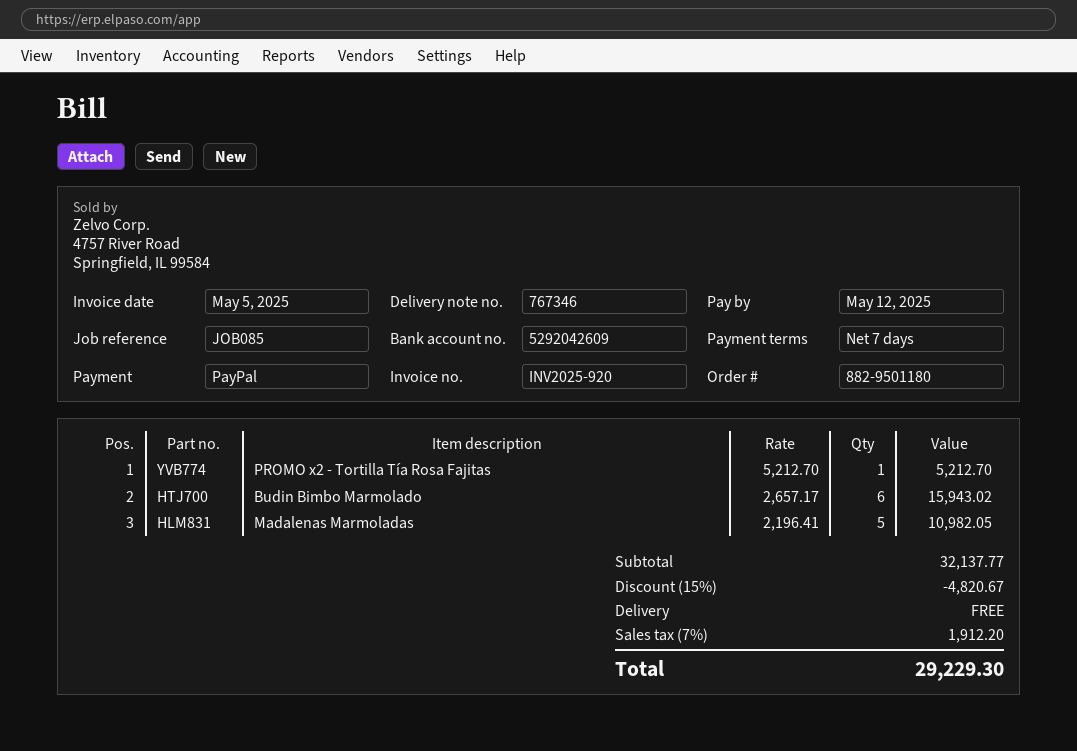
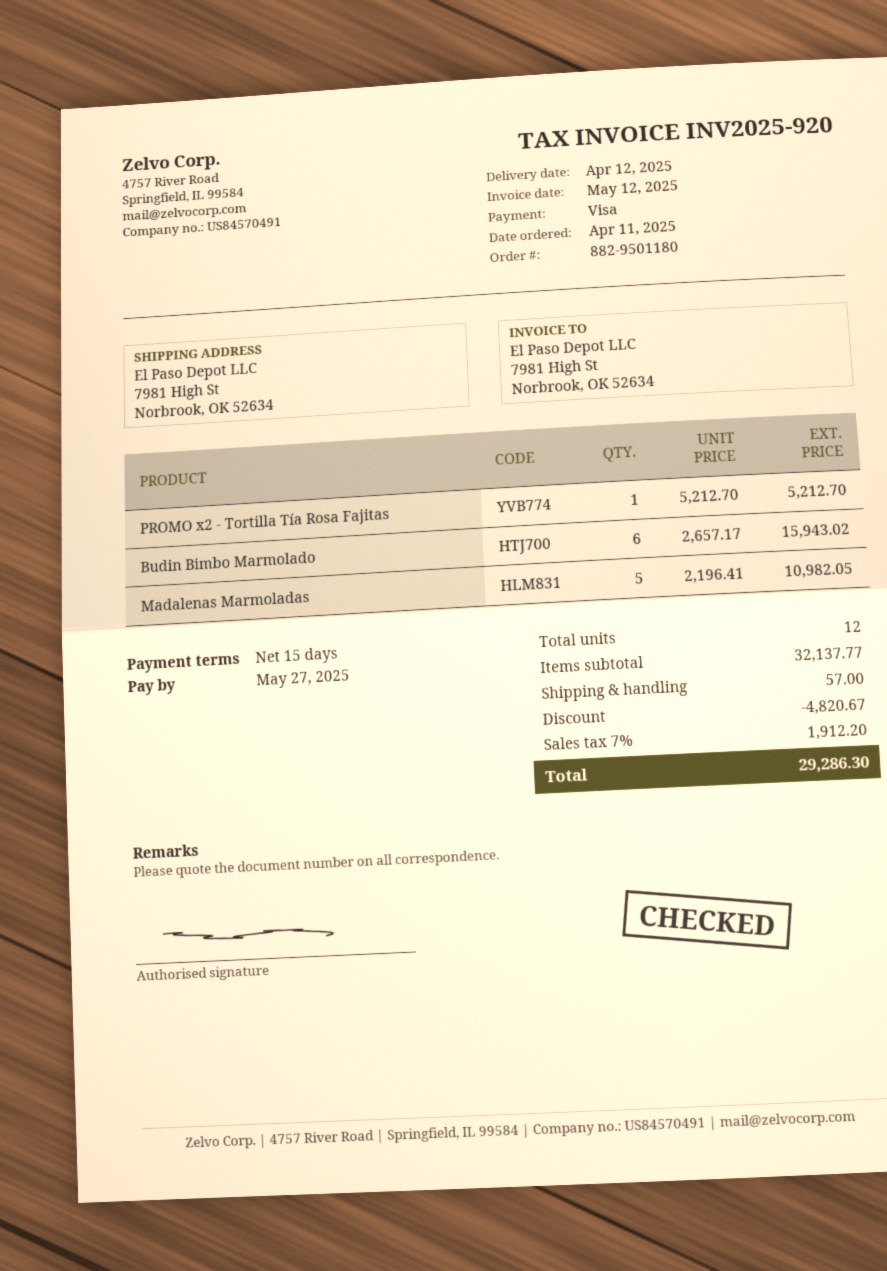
invoice date: 2025-05-05 -> 2025-05-12
payment terms: 7 days -> 15 days
due date: 2025-05-12 -> 2025-05-27
payment method: PayPal -> Visa
shipping: 0.00 -> 57.00
total: 29229.30 -> 29286.30

